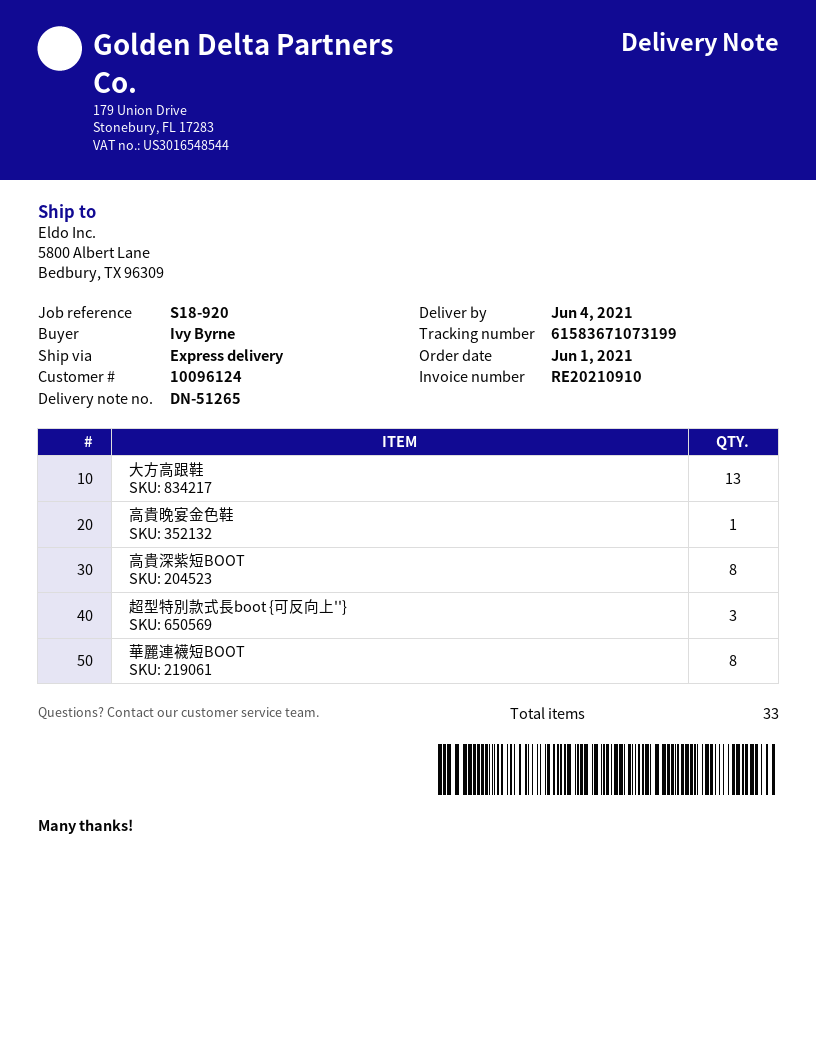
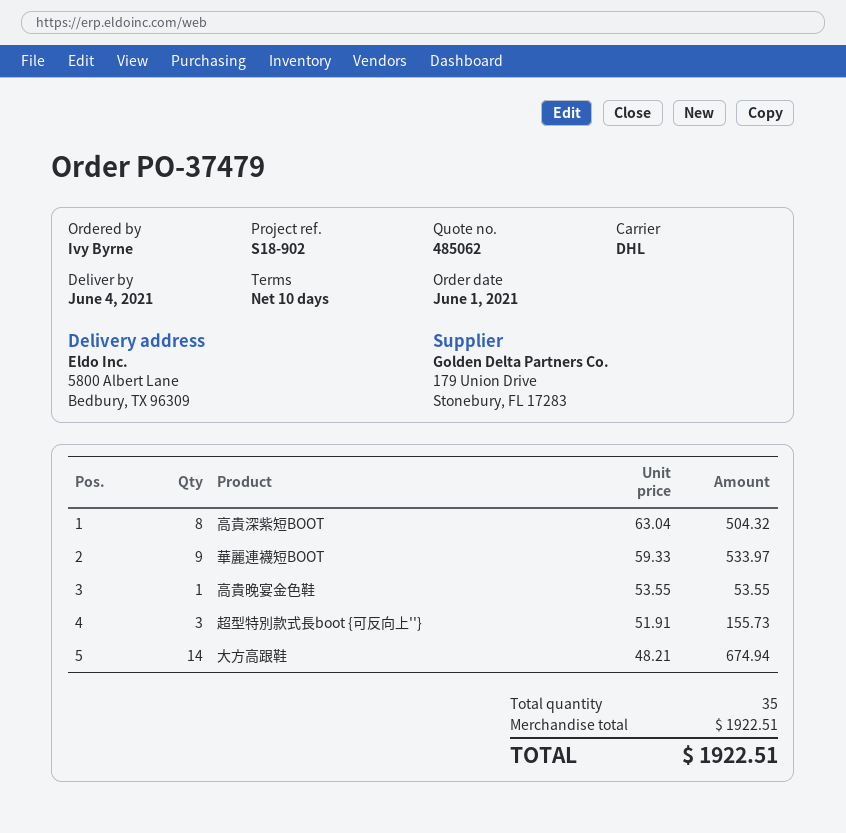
reference: S18-920 -> S18-902
shipping method: express -> DHL
大方高跟鞋: 13 -> 14
華麗連襪短BOOT: 8 -> 9
total quantity: 33 -> 35

